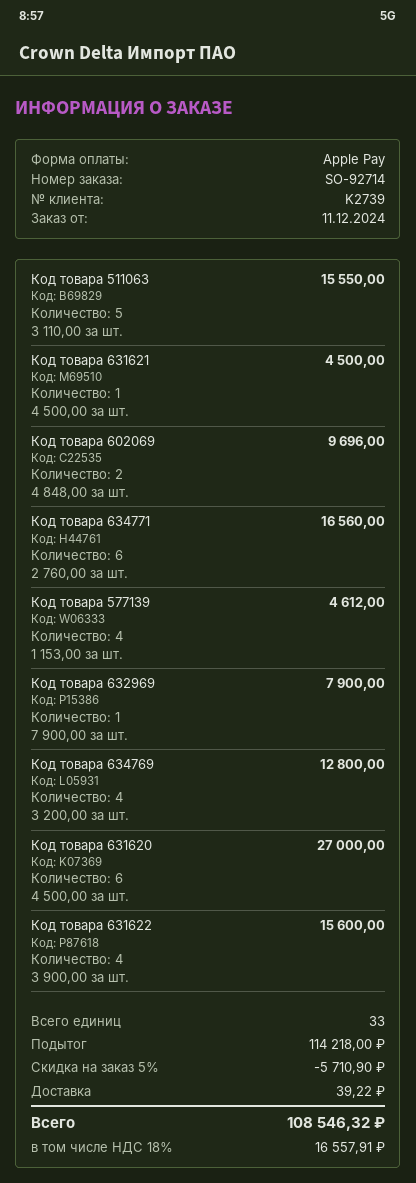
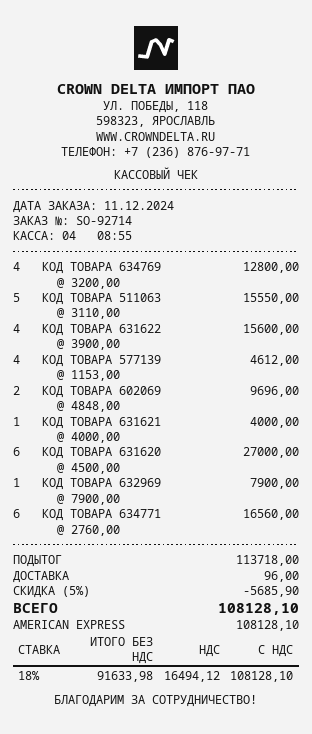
payment method: Apple Pay -> American Express
Код товара 631621: 1 x 4500.00 = 4500.00 -> 1 x 4000.00 = 4000.00
subtotal: 114218.00 -> 113718.00
discount: 5% = 5710.90 -> 5% = 5685.90
shipping: 39.22 -> 96.00
tax: 18% = 16557.91 -> 18% = 16494.12
total: 108546.32 -> 108128.10

